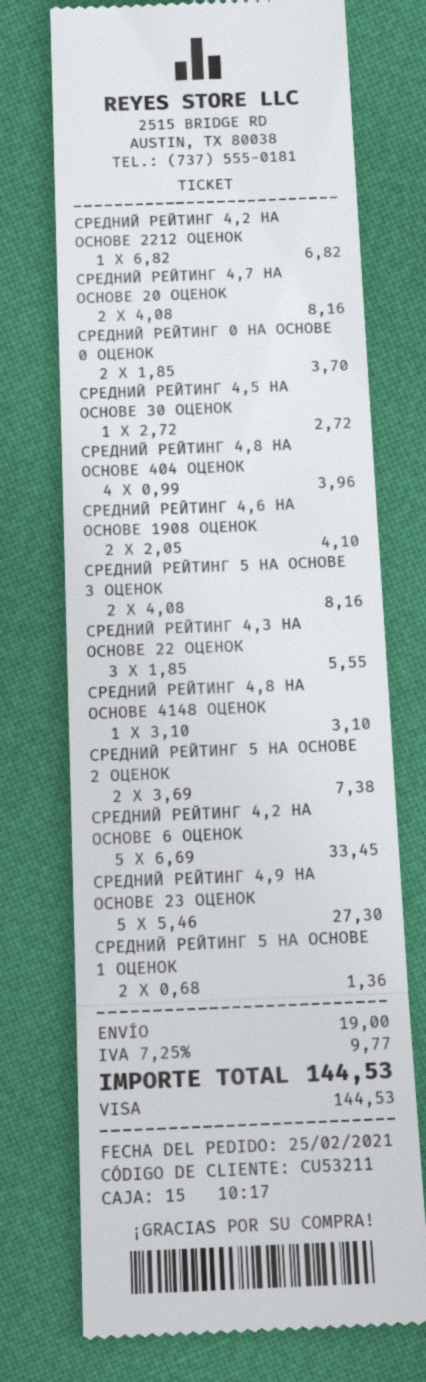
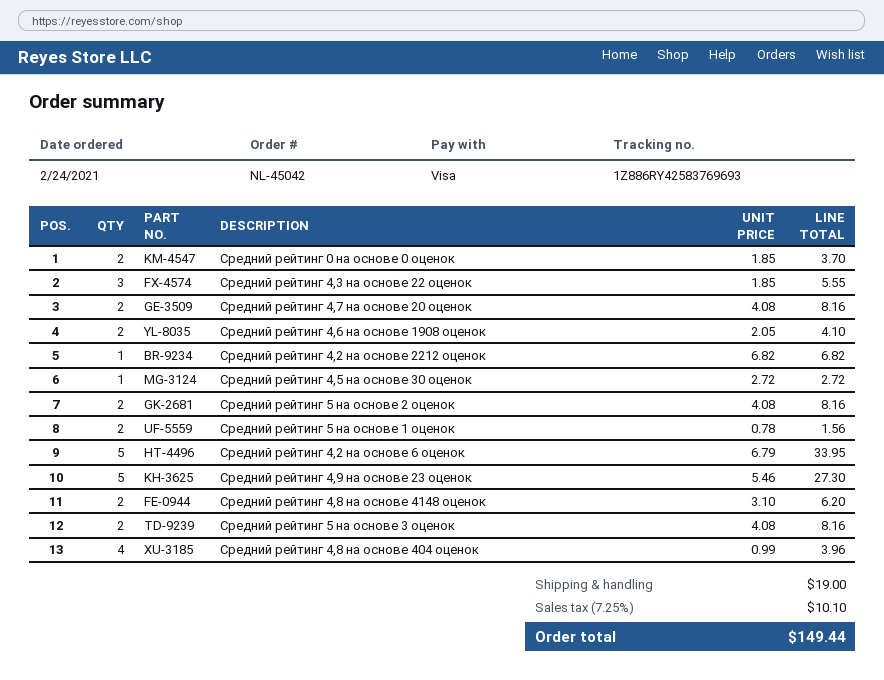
order date: 2021-02-25 -> 2021-02-24
СРЕДНИЙ РЕЙТИНГ 4,8 НА ОСНОВЕ 4148 ОЦЕНОК: 1 x 3.10 = 3.10 -> 2 x 3.10 = 6.20
СРЕДНИЙ РЕЙТИНГ 5 НА ОСНОВЕ 2 ОЦЕНОК: 2 x 3.69 = 7.38 -> 2 x 4.08 = 8.16
СРЕДНИЙ РЕЙТИНГ 4,2 НА ОСНОВЕ 6 ОЦЕНОК: 5 x 6.69 = 33.45 -> 5 x 6.79 = 33.95
СРЕДНИЙ РЕЙТИНГ 5 НА ОСНОВЕ 1 ОЦЕНОК: 2 x 0.68 = 1.36 -> 2 x 0.78 = 1.56
tax: 7.25% = 9.77 -> 7.25% = 10.10
total: 144.53 -> 149.44

